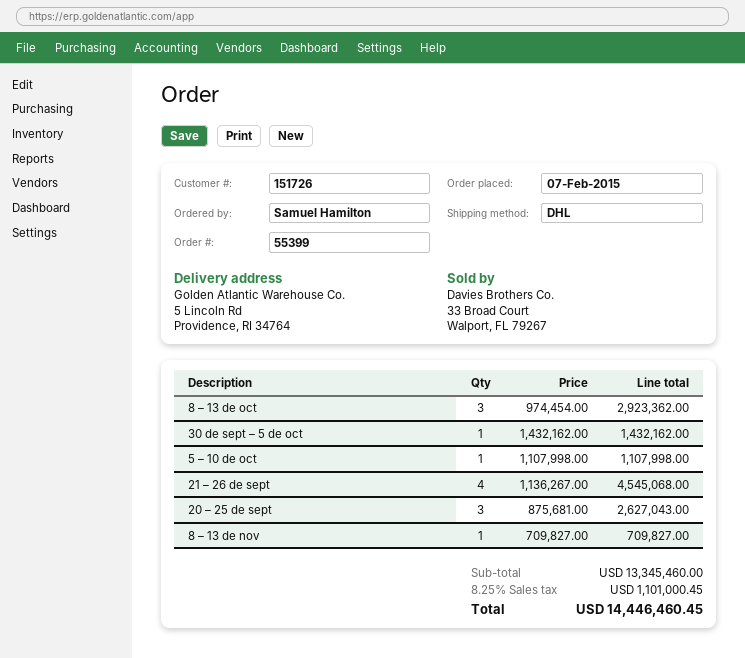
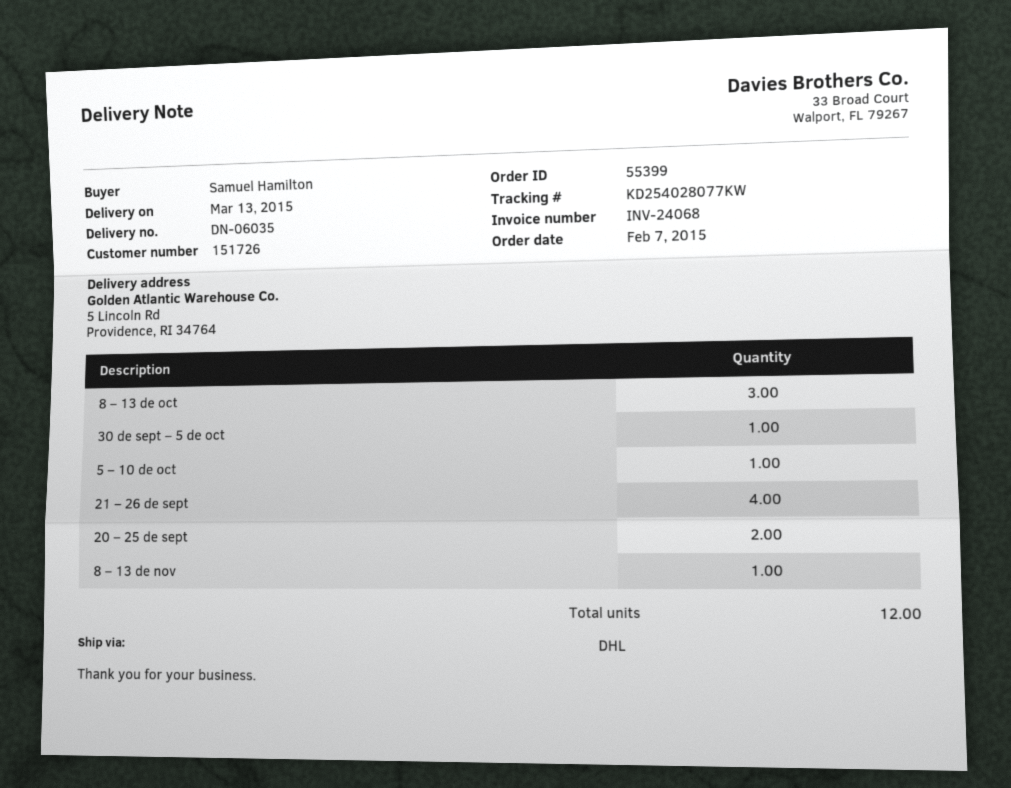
20 – 25 de sept: 3 -> 2

